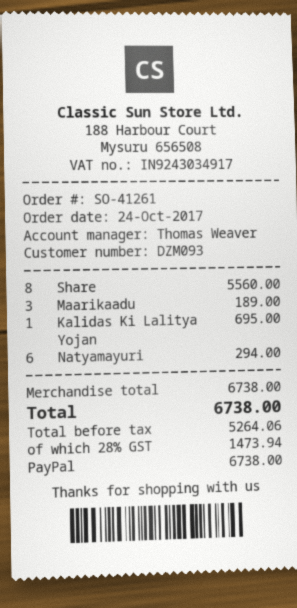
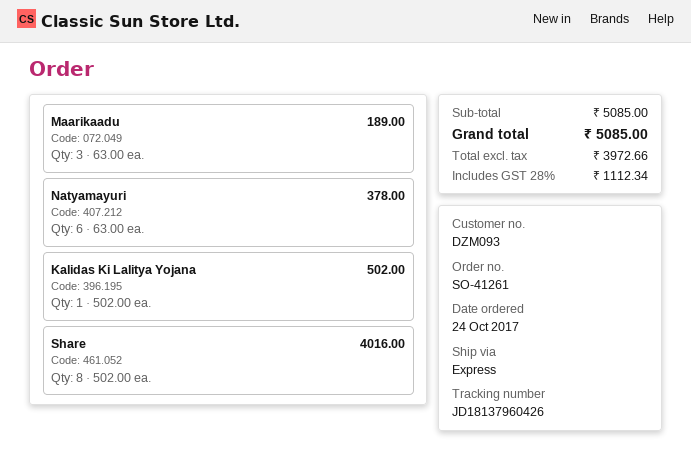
Share: 8 for 5560.00 -> 8 for 4016.00
Kalidas Ki Lalitya Yojan: 1 for 695.00 -> 1 for 502.00
Natyamayuri: 6 for 294.00 -> 6 for 378.00
subtotal: 6738.00 -> 5085.00
net: 5264.06 -> 3972.66
tax: 28% = 1473.94 -> 28% = 1112.34
total: 6738.00 -> 5085.00

